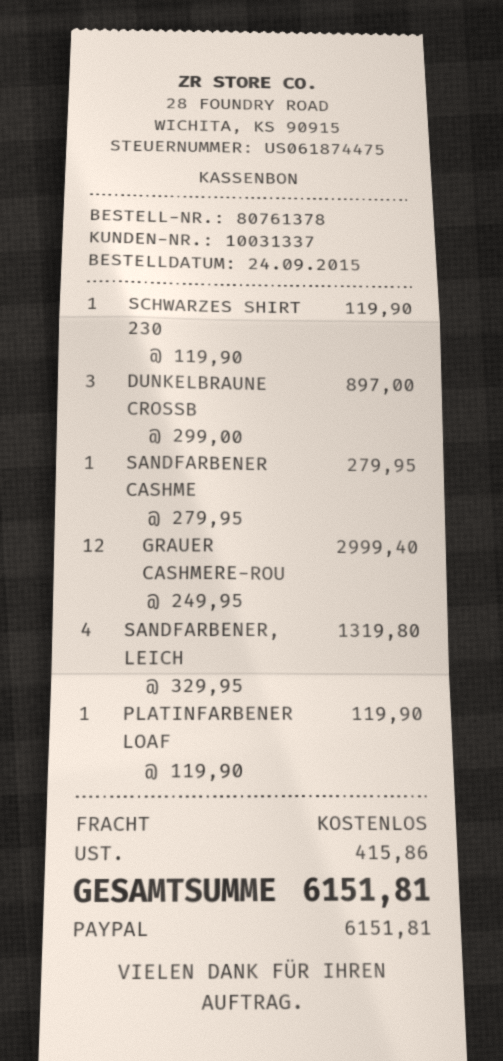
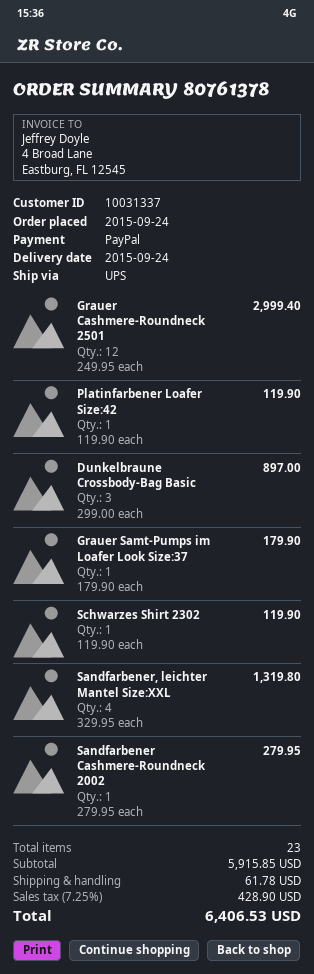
Grauer Samt-Pumps im Loafer Look Size:37: none -> 1 x 179.90 = 179.90
shipping: 0.00 -> 61.78
tax: 415.86 -> 428.90
total: 6151.81 -> 6406.53

